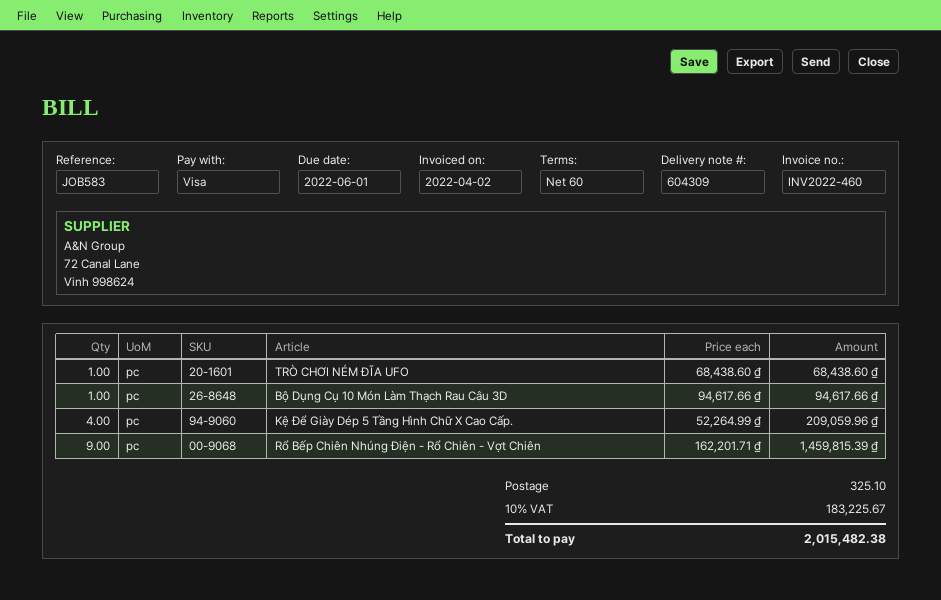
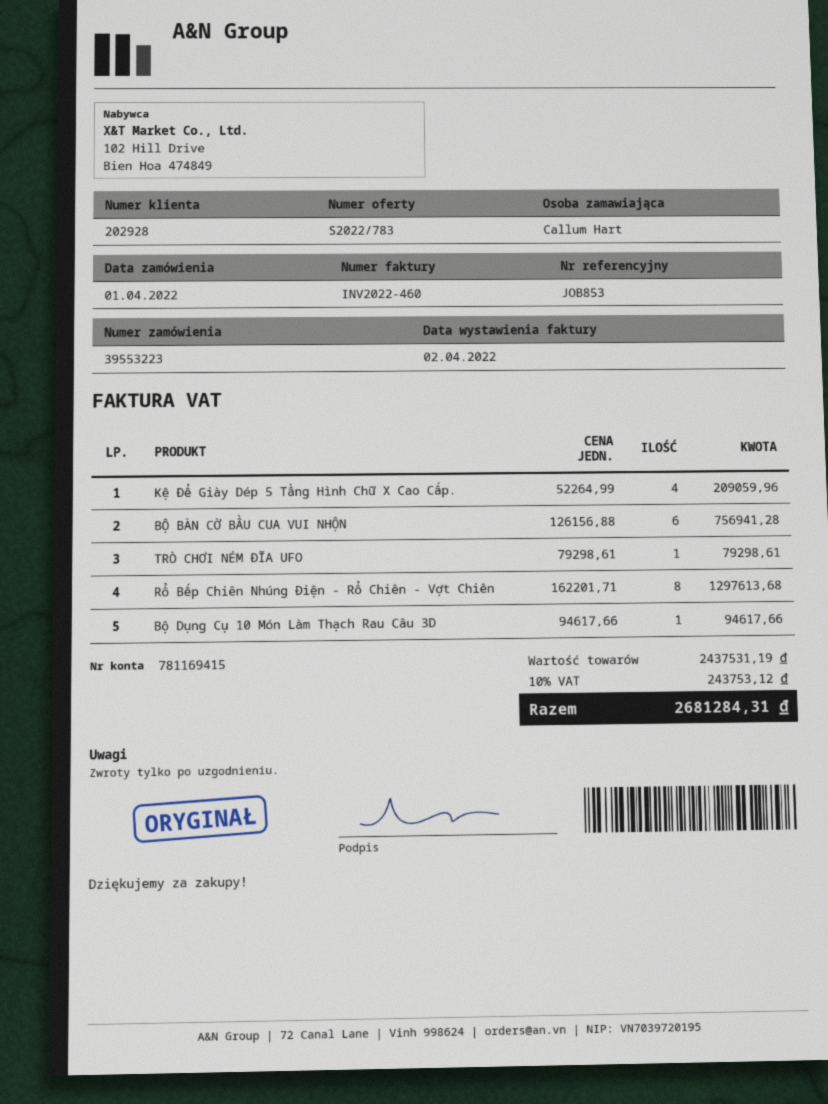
reference: JOB583 -> JOB853
TRÒ CHƠI NÉM ĐĨA UFO: 1 x 68438.60 = 68438.60 -> 1 x 79298.61 = 79298.61
Rổ Bếp Chiên Nhúng Điện - Rổ Chiên - Vợt Chiên: 9 x 162201.71 = 1459815.39 -> 8 x 162201.71 = 1297613.68
BỘ BÀN CỜ BẦU CUA VUI NHỘN: none -> 6 x 126156.88 = 756941.28
shipping: 325.10 -> none
tax: 10% = 183225.67 -> 10% = 243753.12
total: 2015482.38 -> 2681284.31

